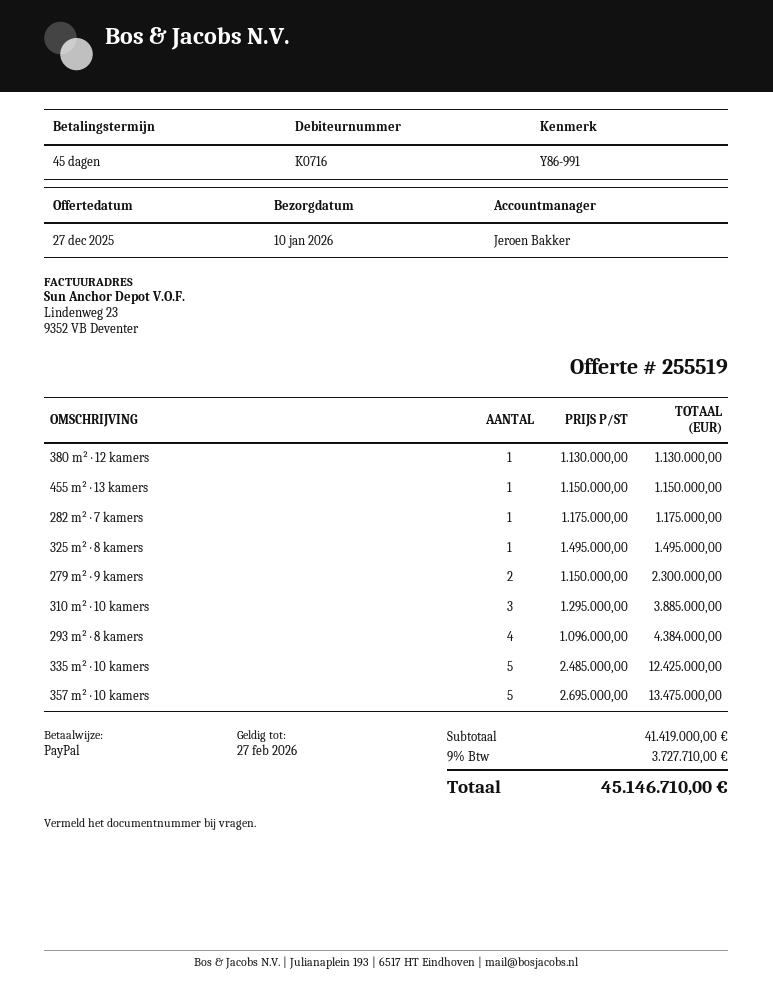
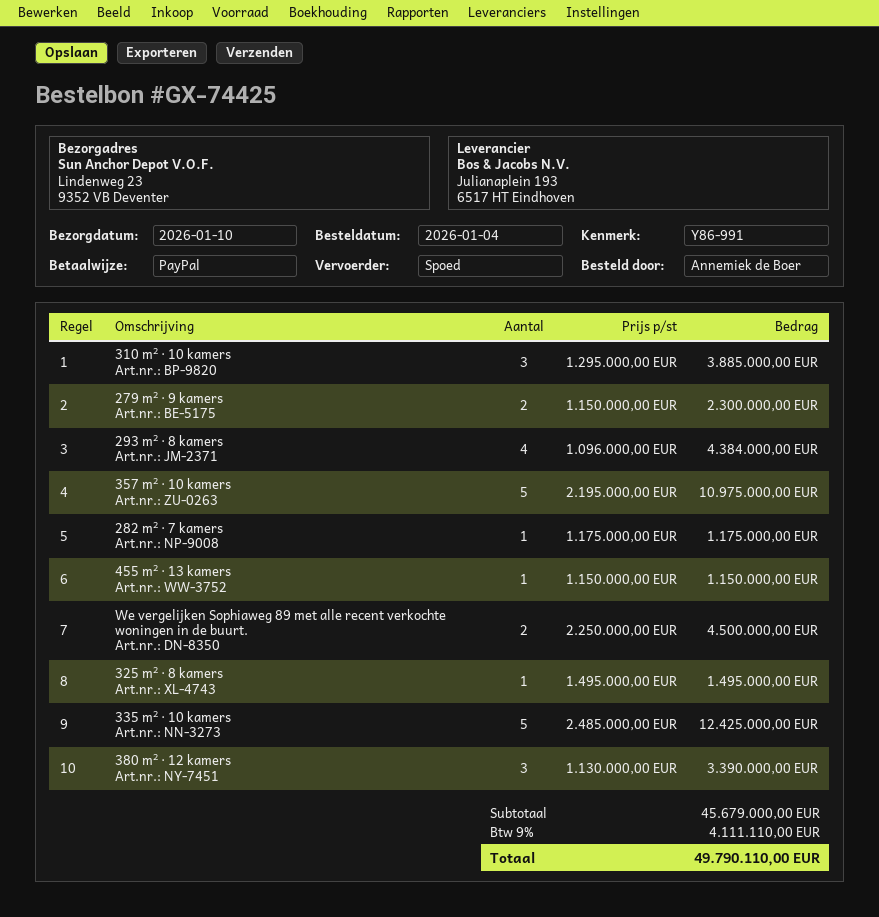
380 m² · 12 kamers: 1 x 1130000.00 = 1130000.00 -> 3 x 1130000.00 = 3390000.00
357 m² · 10 kamers: 5 x 2695000.00 = 13475000.00 -> 5 x 2195000.00 = 10975000.00
We vergelijken Sophiaweg 89 met alle recent verkochte woningen in de buurt.: none -> 2 x 2250000.00 = 4500000.00
subtotal: 41419000.00 -> 45679000.00
tax: 9% = 3727710.00 -> 9% = 4111110.00
total: 45146710.00 -> 49790110.00

